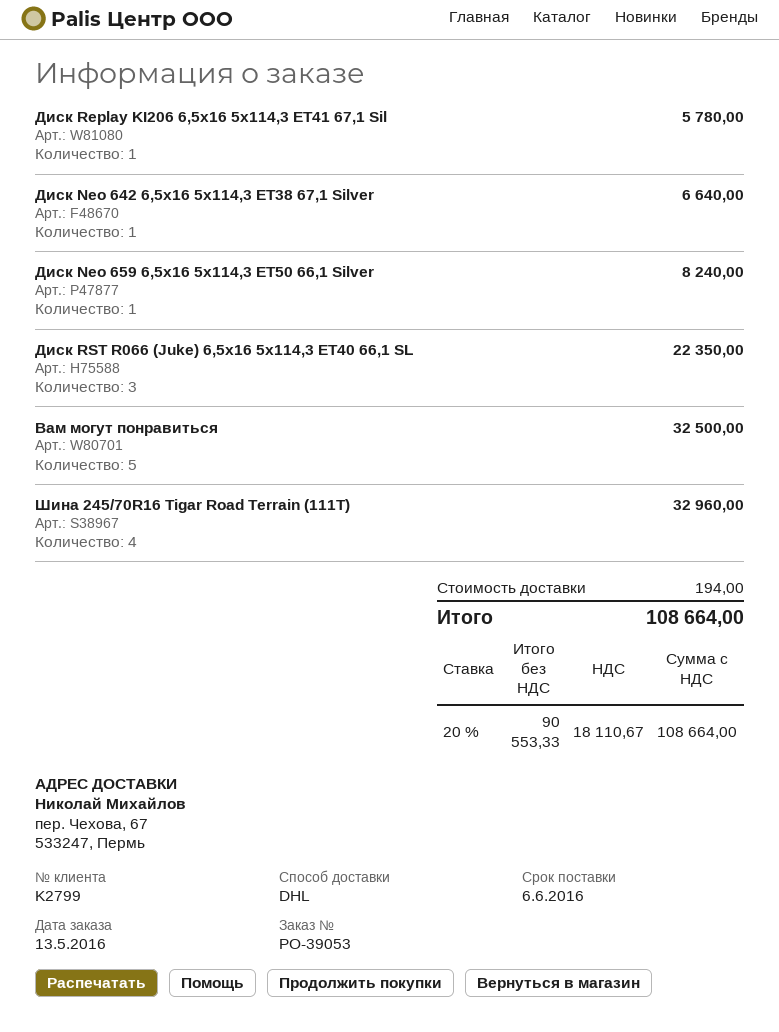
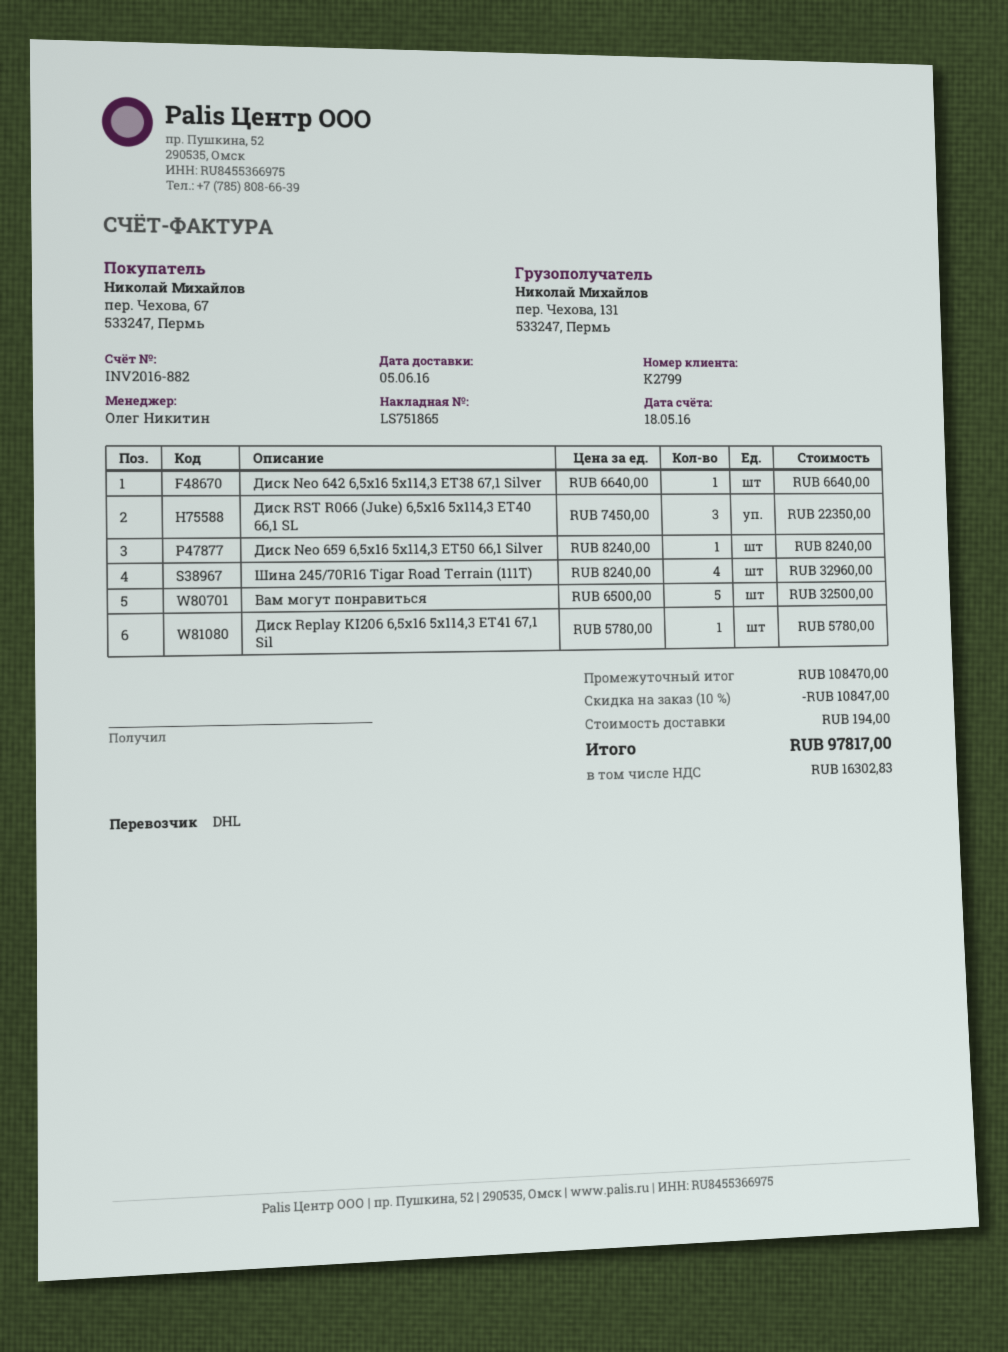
delivery date: 2016-06-06 -> 2016-06-05
ship to: пер. Чехова, 67, 533247, Пермь -> пер. Чехова, 131, 533247, Пермь
discount: none -> 10% = 10847.00
tax: 18110.67 -> 16302.83
total: 108664.00 -> 97817.00

